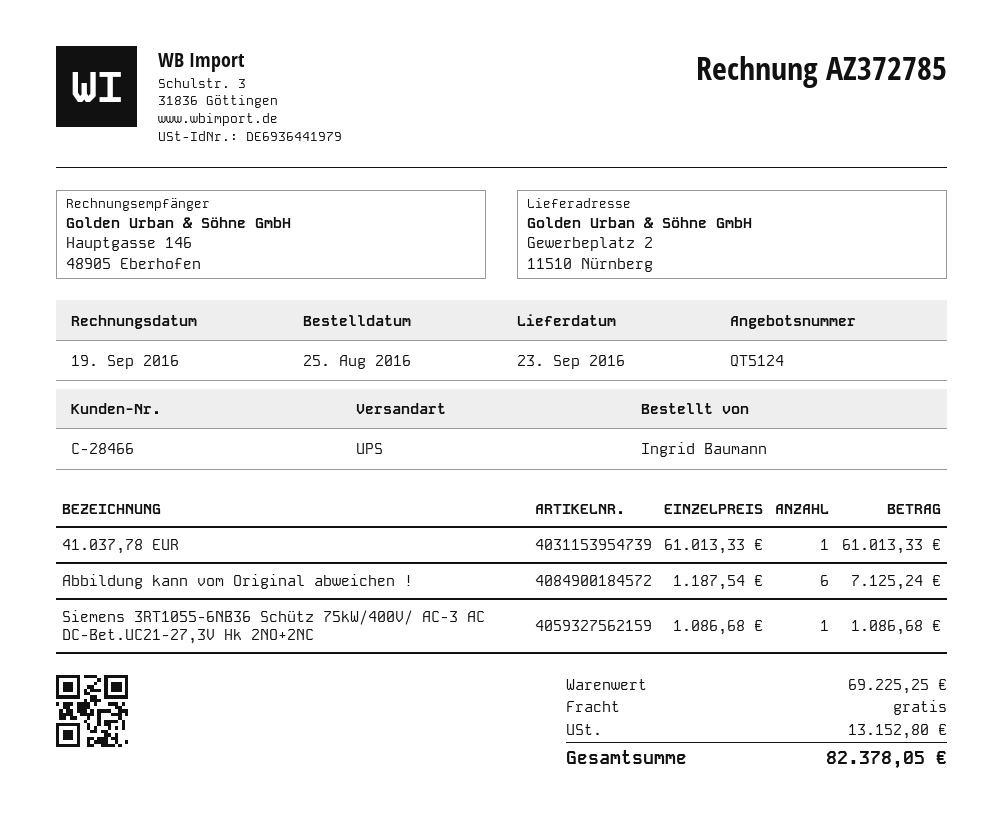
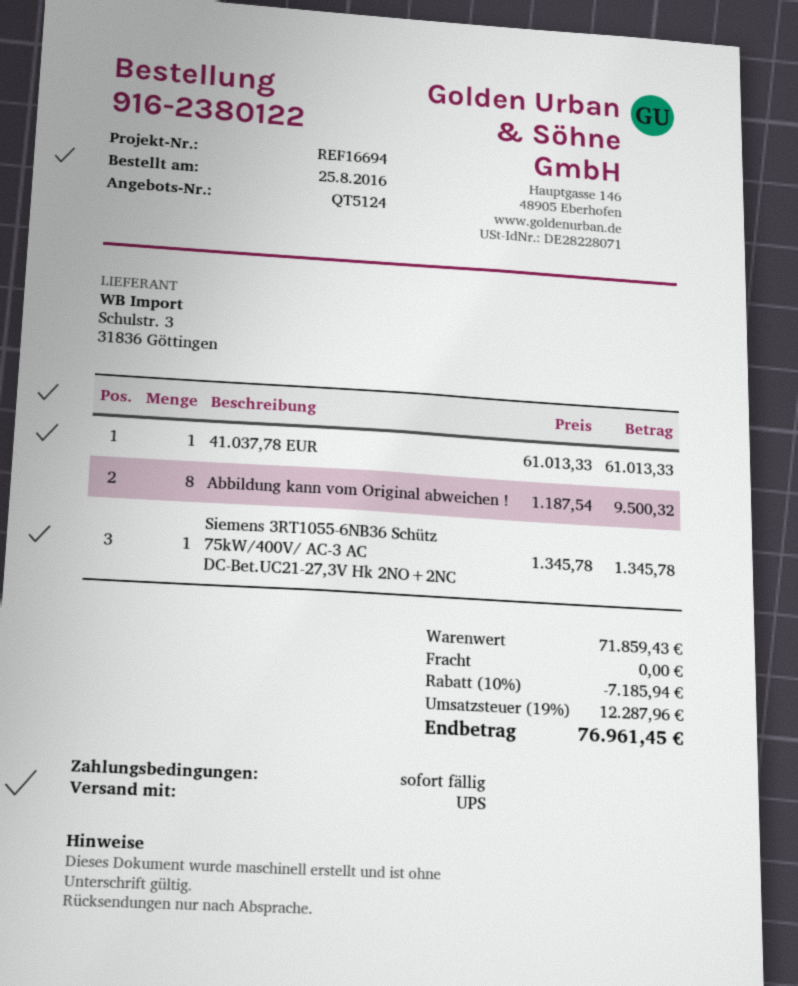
Abbildung kann vom Original abweichen !: 6 x 1187.54 = 7125.24 -> 8 x 1187.54 = 9500.32
Siemens 3RT1055-6NB36 Schütz 75kW/400V/ AC-3 AC DC-Bet.UC21-27,3V Hk 2NO+2NC: 1 x 1086.68 = 1086.68 -> 1 x 1345.78 = 1345.78
subtotal: 69225.25 -> 71859.43
discount: none -> 10% = 7185.94
tax: 13152.80 -> 12287.96
total: 82378.05 -> 76961.45

